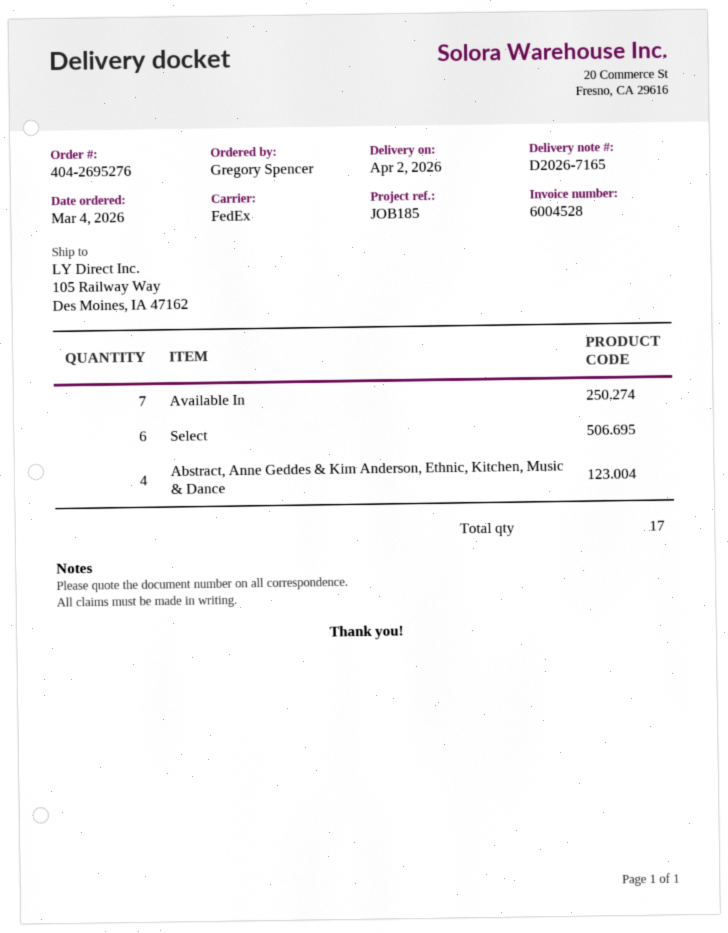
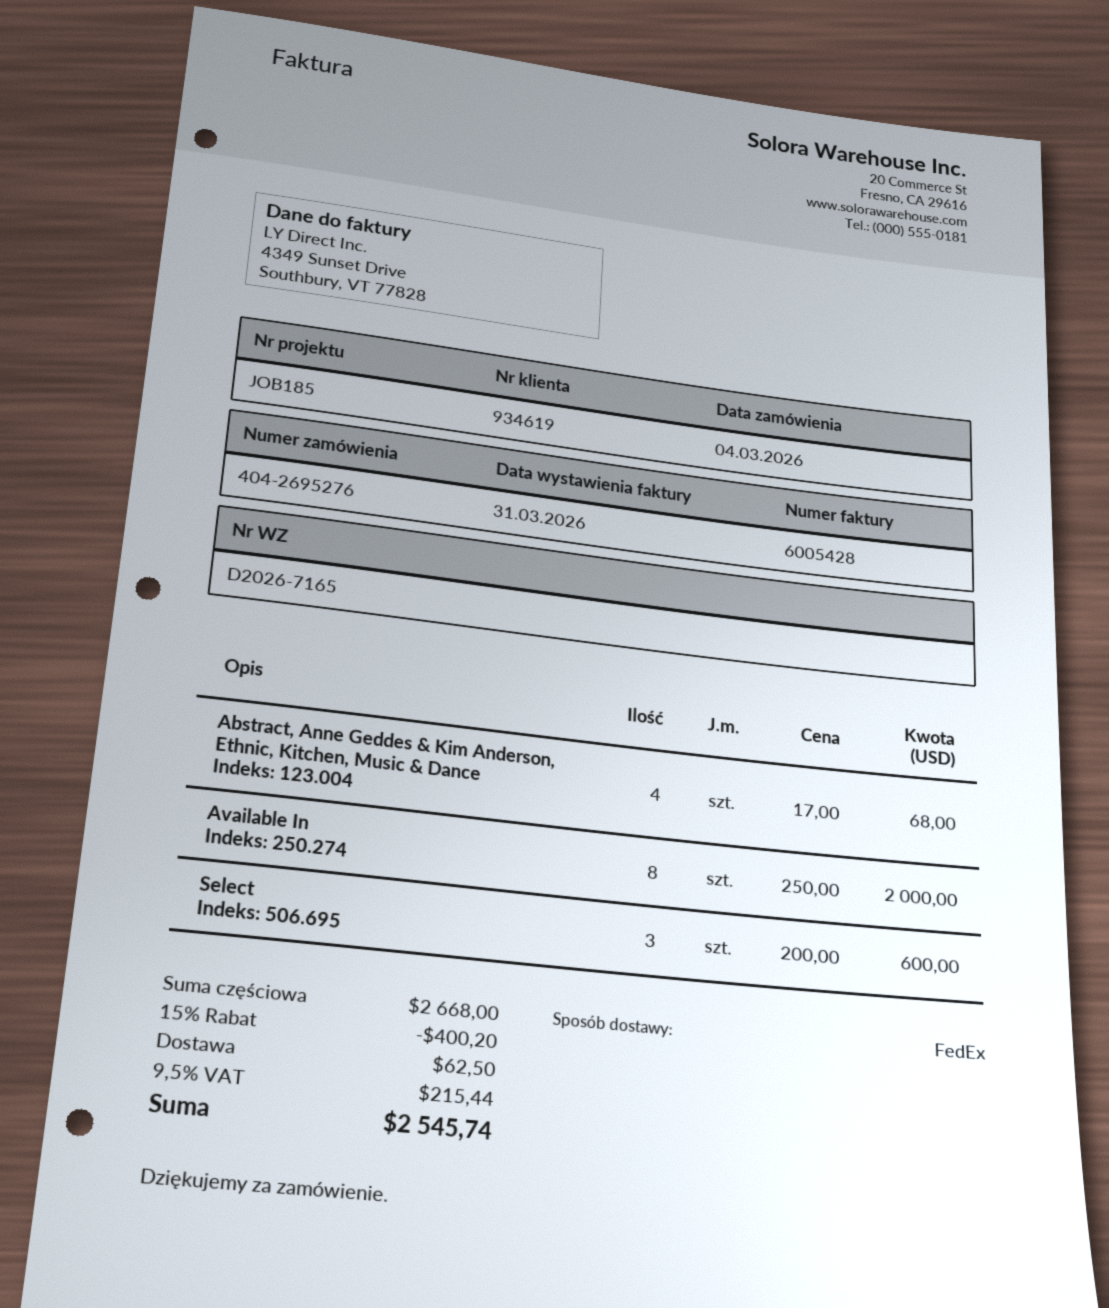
invoice number: 6004528 -> 6005428
Available In: 7 -> 8
Select: 6 -> 3

